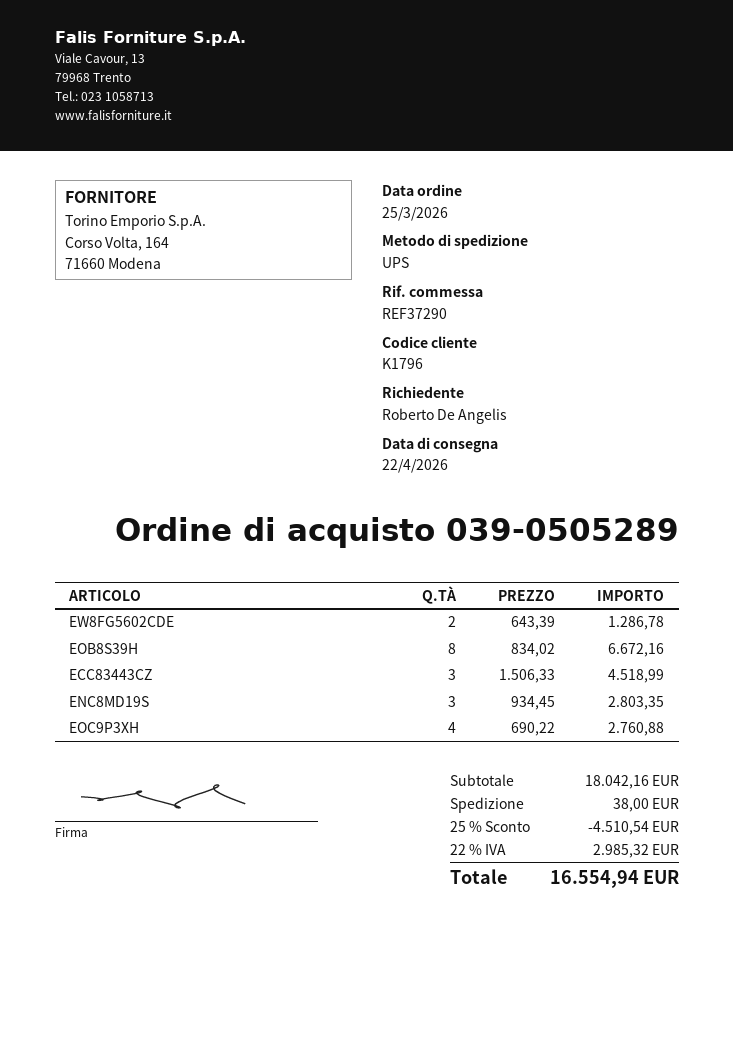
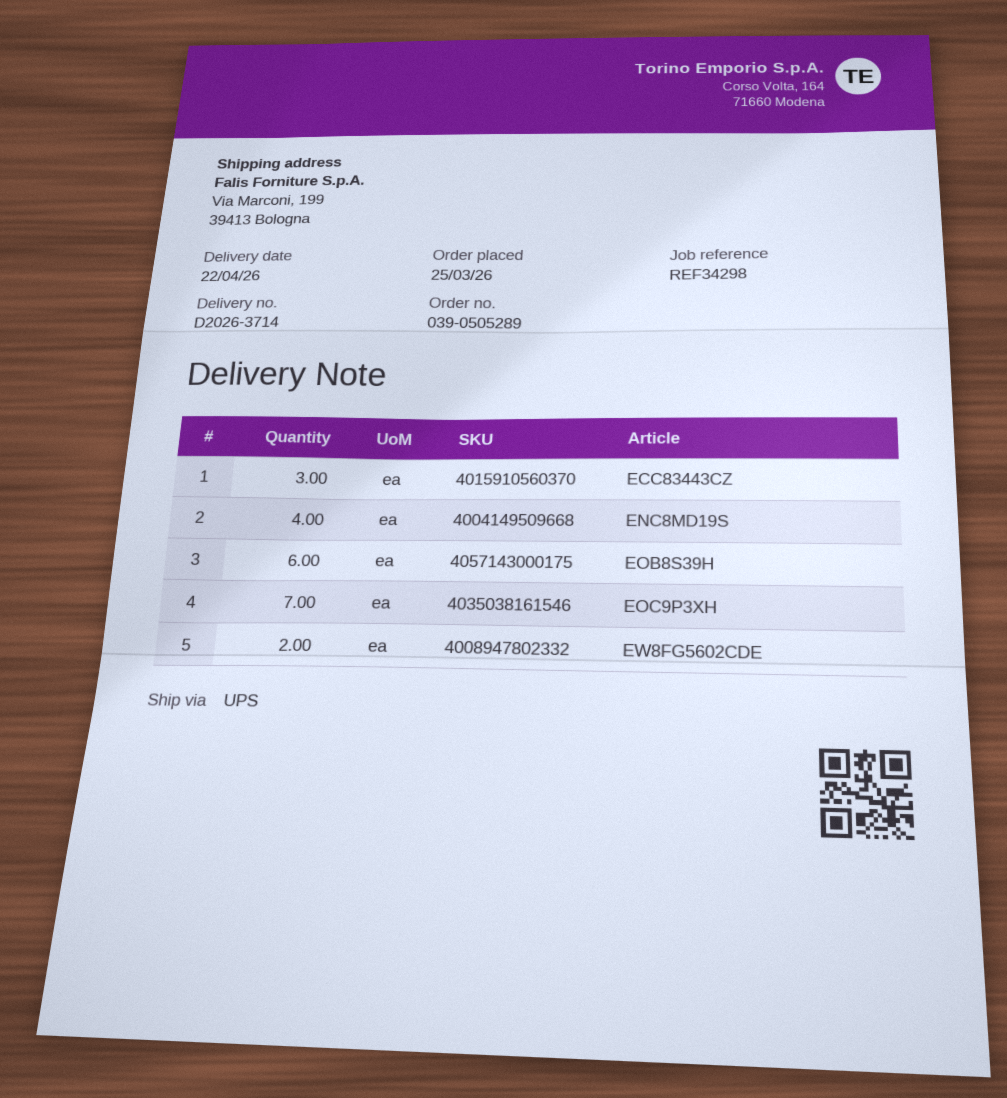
reference: REF37290 -> REF34298
EOB8S39H: 8 -> 6
ENC8MD19S: 3 -> 4
EOC9P3XH: 4 -> 7

